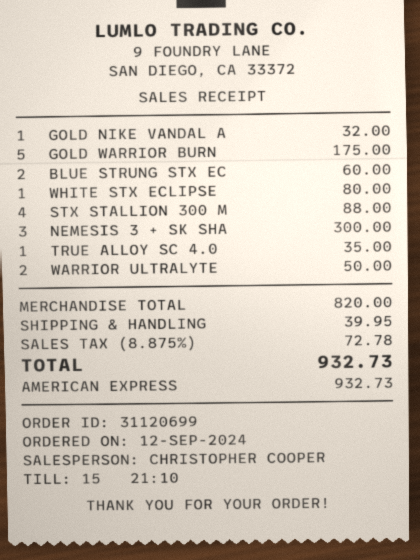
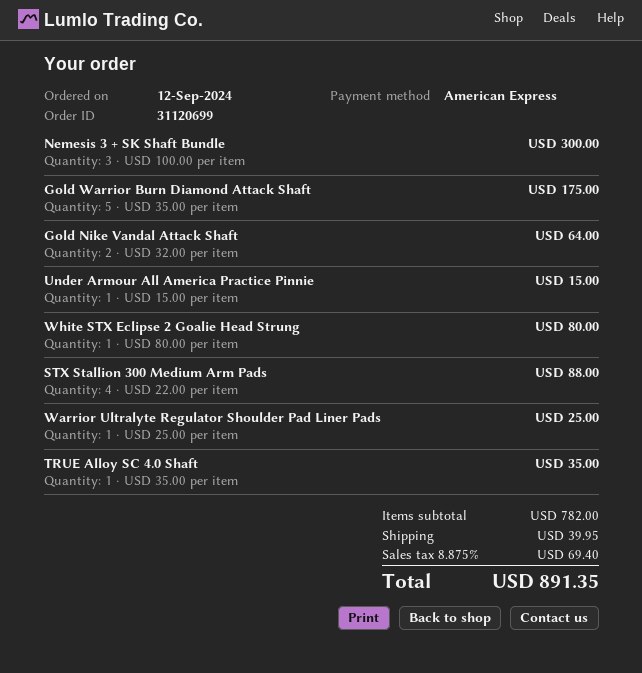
GOLD NIKE VANDAL A: 1 for 32.00 -> 2 for 64.00
BLUE STRUNG STX EC: 2 for 60.00 -> none
WARRIOR ULTRALYTE: 2 for 50.00 -> 1 for 25.00
Under Armour All America Practice Pinnie: none -> 1 for 15.00
subtotal: 820.00 -> 782.00
tax: 8.875% = 72.78 -> 8.875% = 69.40
total: 932.73 -> 891.35

